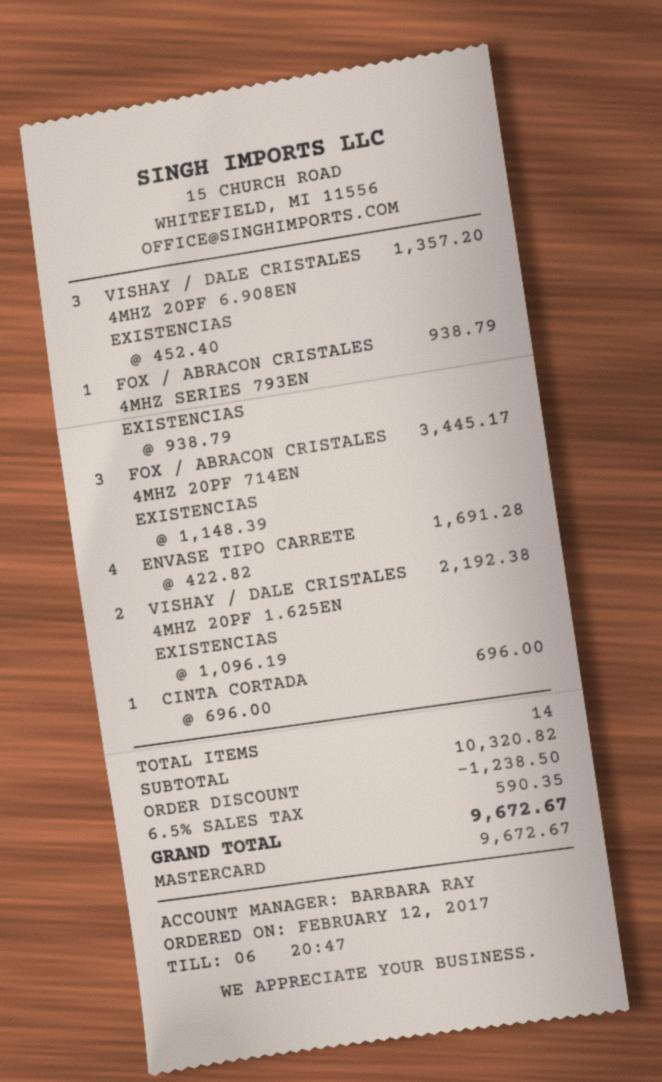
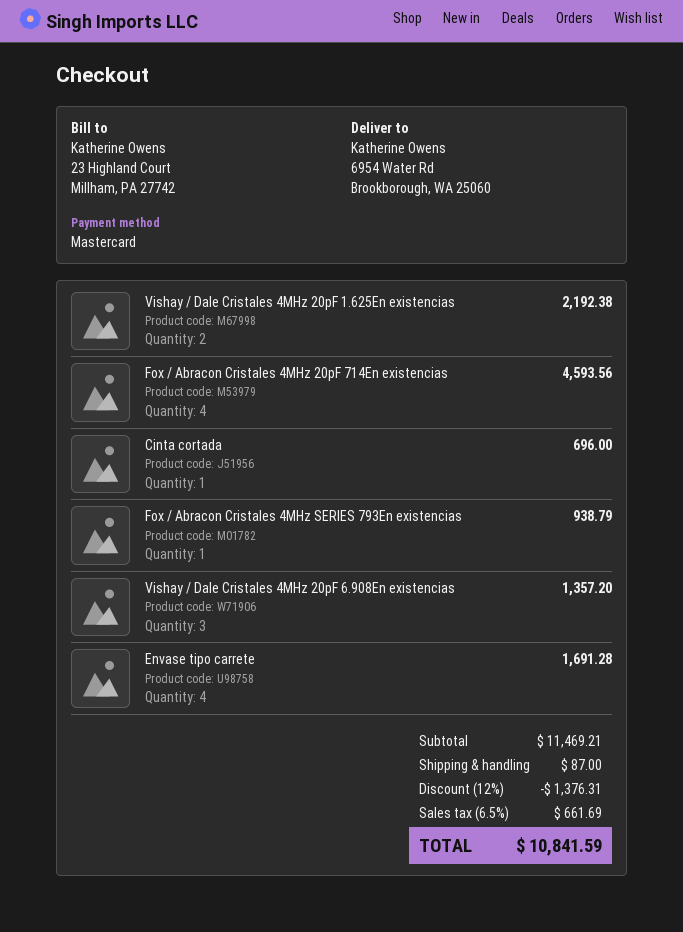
FOX / ABRACON CRISTALES 4MHZ 20PF 714EN EXISTENCIAS: 3 for 3445.17 -> 4 for 4593.56
subtotal: 10320.82 -> 11469.21
discount: 1238.50 -> 1376.31
shipping: none -> 87.00
tax: 6.5% = 590.35 -> 6.5% = 661.69
total: 9672.67 -> 10841.59

